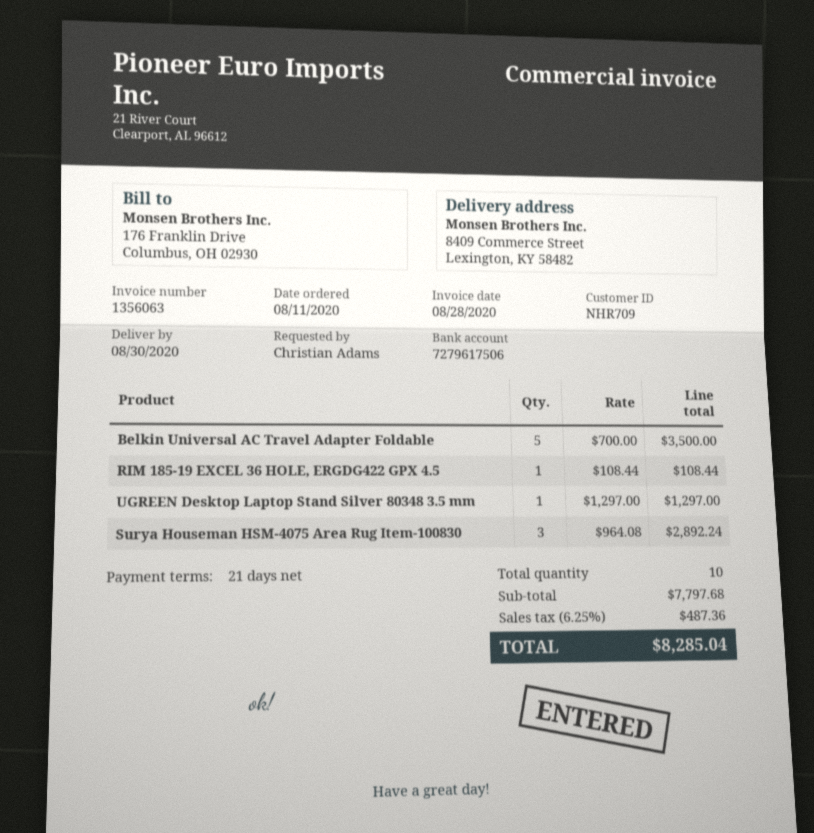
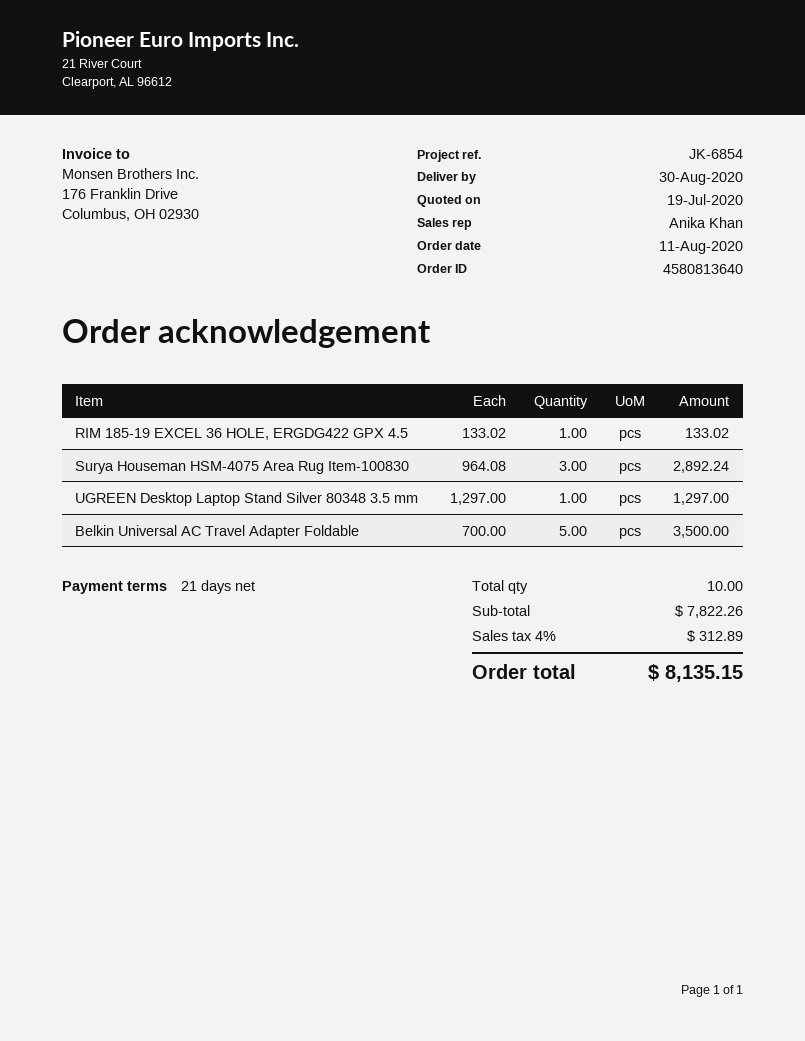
RIM 185-19 EXCEL 36 HOLE, ERGDG422 GPX 4.5: 1 x 108.44 = 108.44 -> 1 x 133.02 = 133.02
subtotal: 7797.68 -> 7822.26
tax: 6.25% = 487.36 -> 4% = 312.89
total: 8285.04 -> 8135.15

